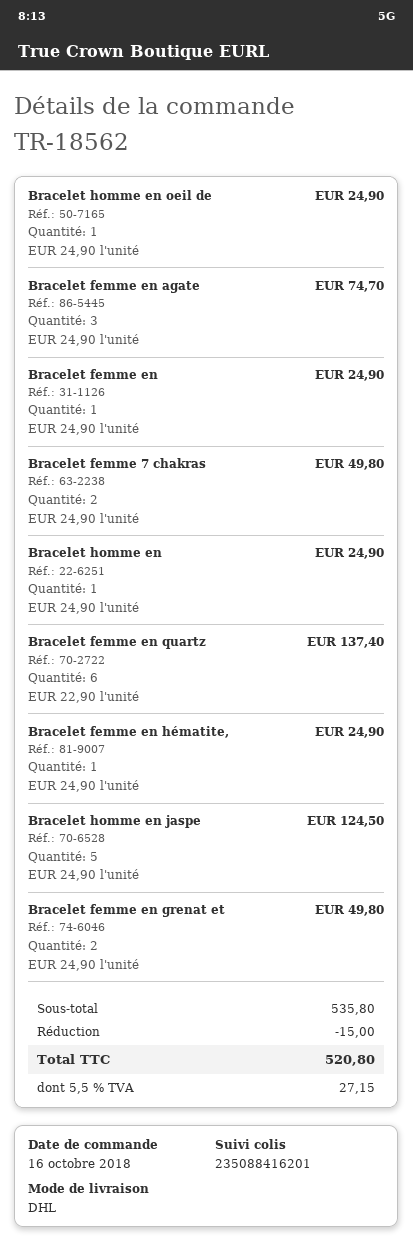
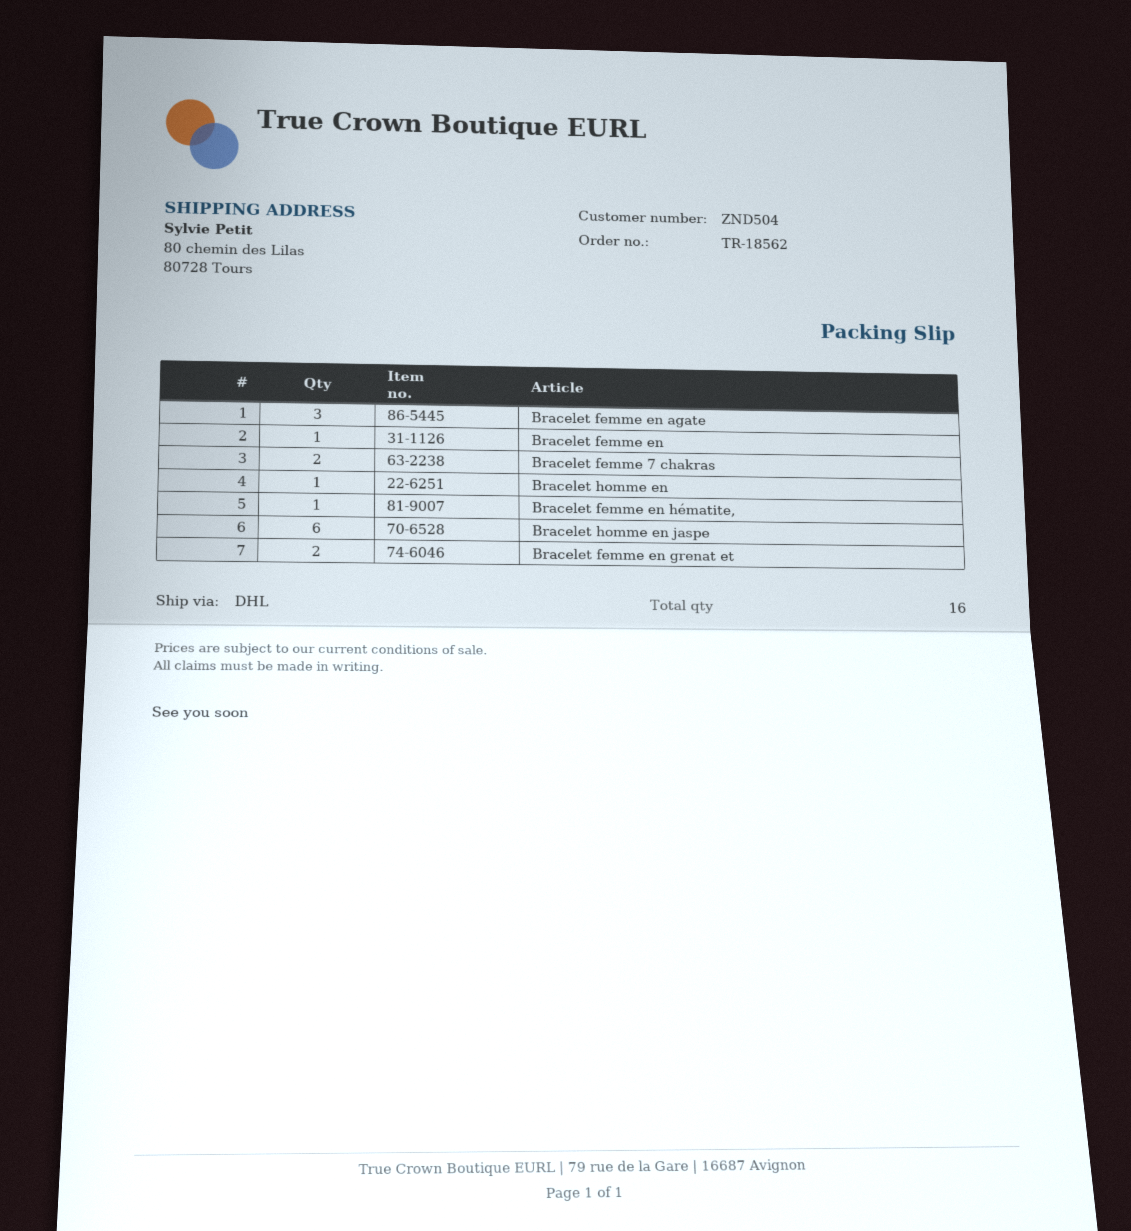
Bracelet homme en oeil de: 1 -> none
Bracelet femme en quartz: 6 -> none
Bracelet homme en jaspe: 5 -> 6

